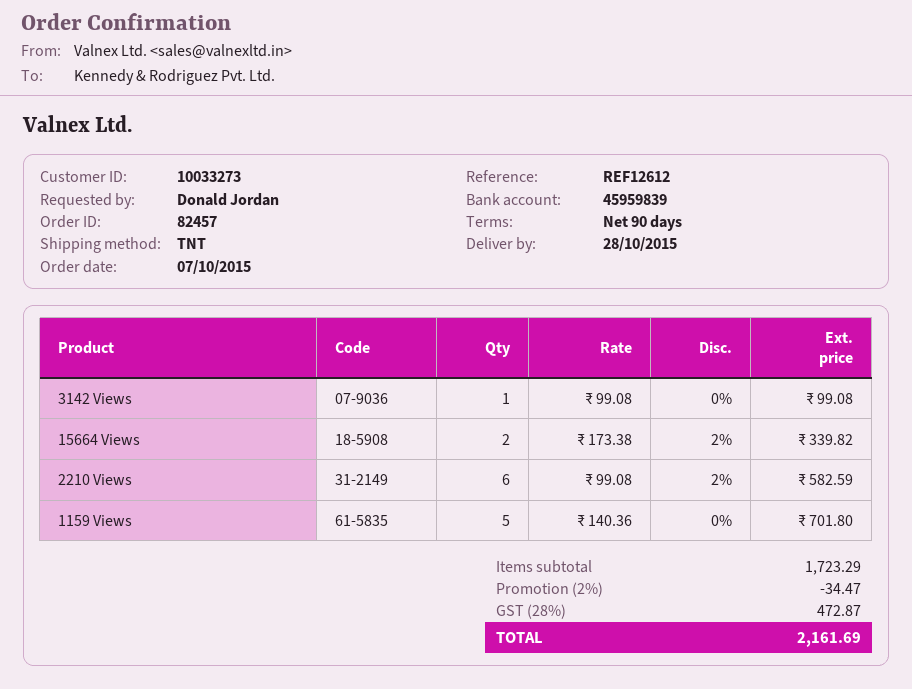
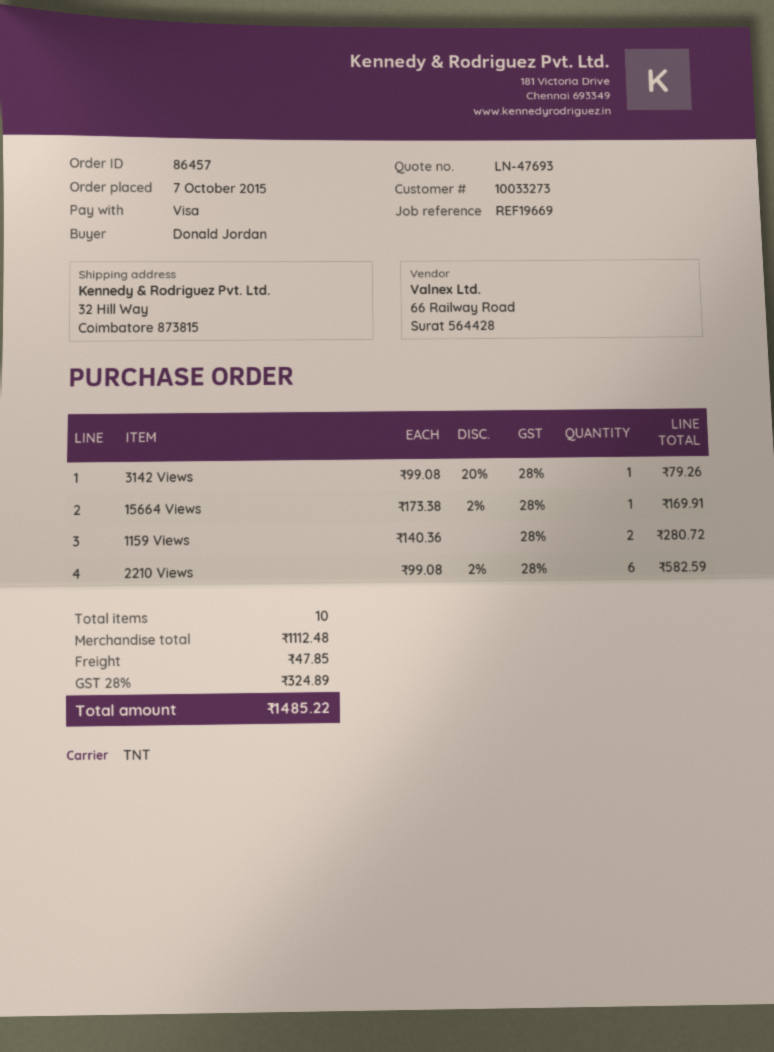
order number: 82457 -> 86457
reference: REF12612 -> REF19669
3142 Views: 1 x 99.08 = 99.08 -> 1 x 99.08 - 20% = 79.26
15664 Views: 2 x 173.38 - 2% = 339.82 -> 1 x 173.38 - 2% = 169.91
1159 Views: 5 x 140.36 = 701.80 -> 2 x 140.36 = 280.72
subtotal: 1723.29 -> 1112.48
discount: 2% = 34.47 -> none
shipping: none -> 47.85
tax: 28% = 472.87 -> 28% = 324.89
total: 2161.69 -> 1485.22

